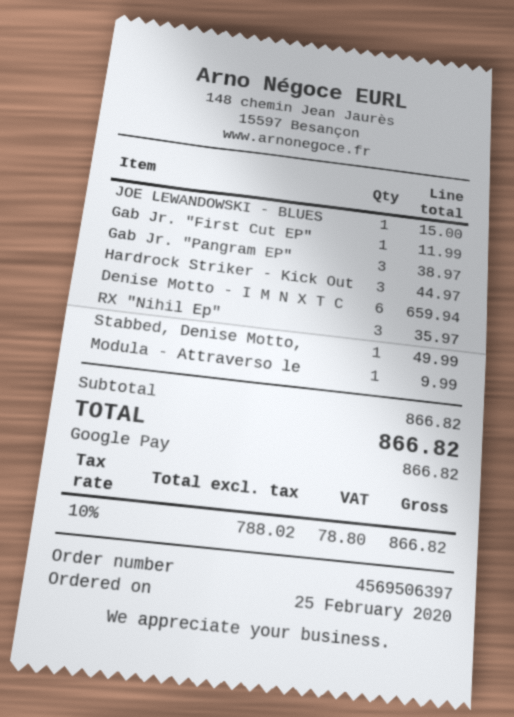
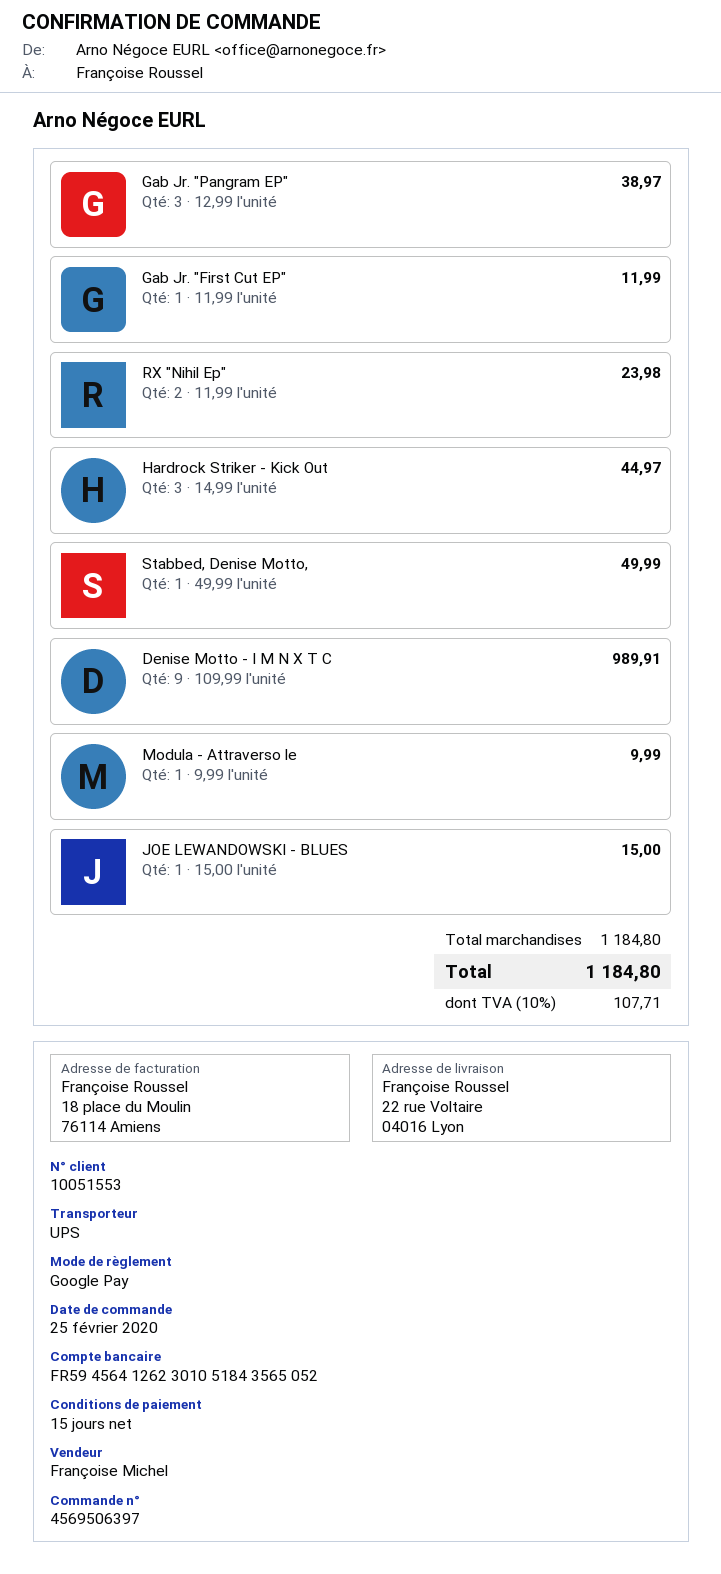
Denise Motto - I M N X T C: 6 for 659.94 -> 9 for 989.91
RX "Nihil Ep": 3 for 35.97 -> 2 for 23.98
subtotal: 866.82 -> 1184.80
tax: 10% = 78.80 -> 10% = 107.71
total: 866.82 -> 1184.80

